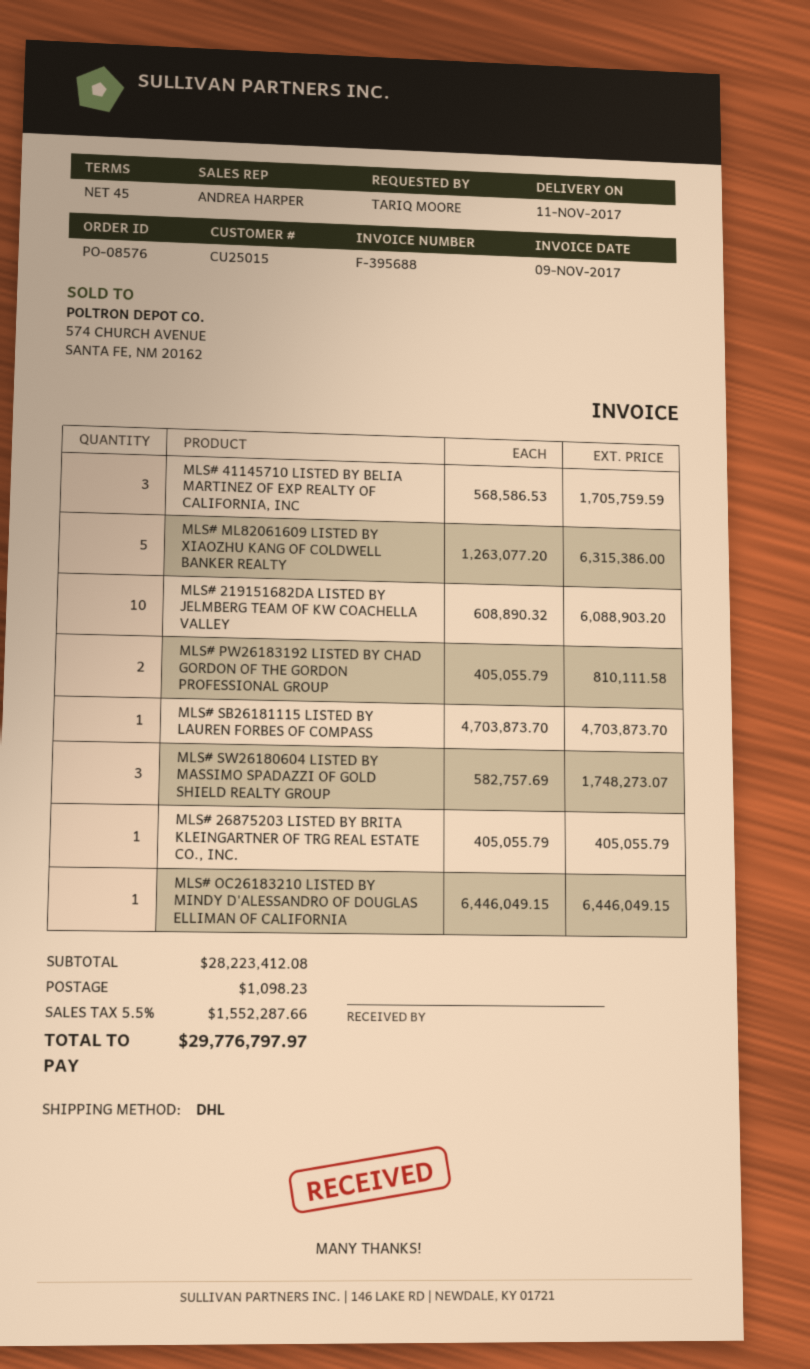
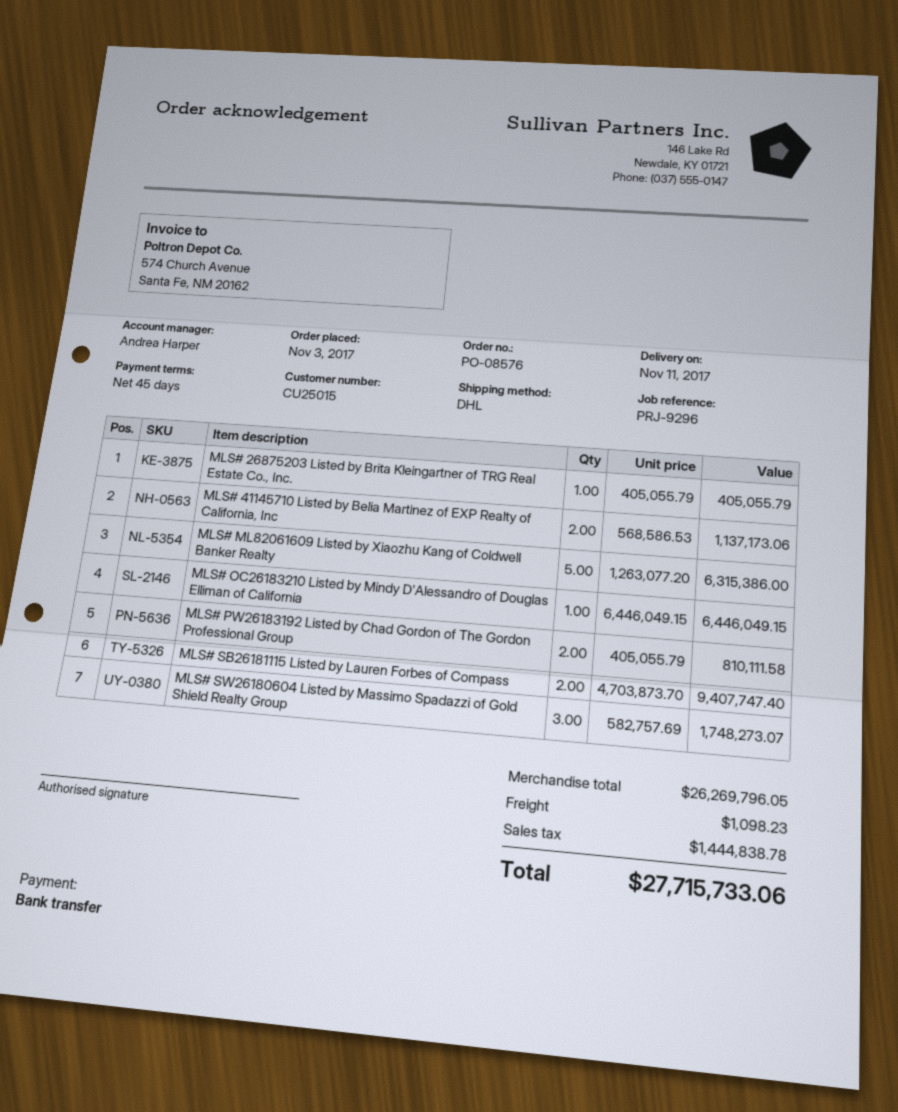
MLS# 41145710 LISTED BY BELIA MARTINEZ OF EXP REALTY OF CALIFORNIA, INC: 3 x 568586.53 = 1705759.59 -> 2 x 568586.53 = 1137173.06
MLS# 219151682DA LISTED BY JELMBERG TEAM OF KW COACHELLA VALLEY: 10 x 608890.32 = 6088903.20 -> none
MLS# SB26181115 LISTED BY LAUREN FORBES OF COMPASS: 1 x 4703873.70 = 4703873.70 -> 2 x 4703873.70 = 9407747.40
subtotal: 28223412.08 -> 26269796.05
tax: 1552287.66 -> 1444838.78
total: 29776797.97 -> 27715733.06

